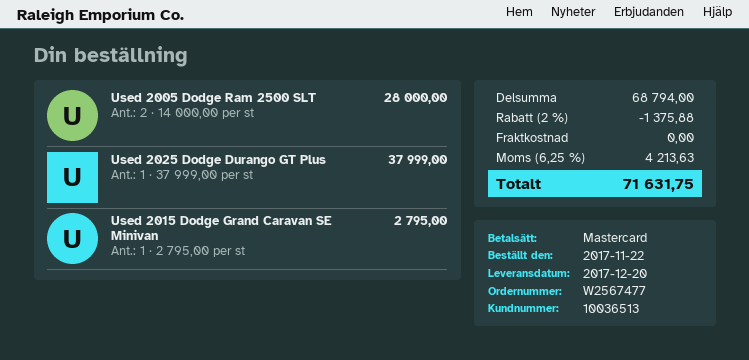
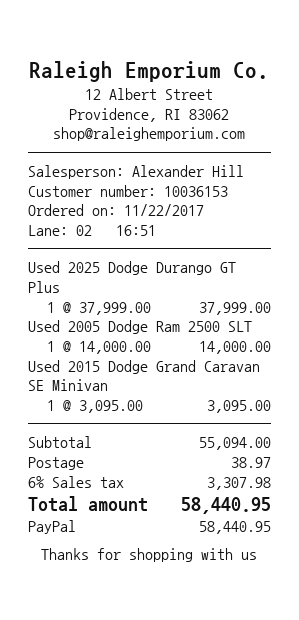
customer number: 10036513 -> 10036153
payment method: Mastercard -> PayPal
Used 2005 Dodge Ram 2500 SLT: 2 x 14000.00 = 28000.00 -> 1 x 14000.00 = 14000.00
Used 2015 Dodge Grand Caravan SE Minivan: 1 x 2795.00 = 2795.00 -> 1 x 3095.00 = 3095.00
subtotal: 68794.00 -> 55094.00
discount: 2% = 1375.88 -> none
shipping: 0.00 -> 38.97
tax: 6.25% = 4213.63 -> 6% = 3307.98
total: 71631.75 -> 58440.95

